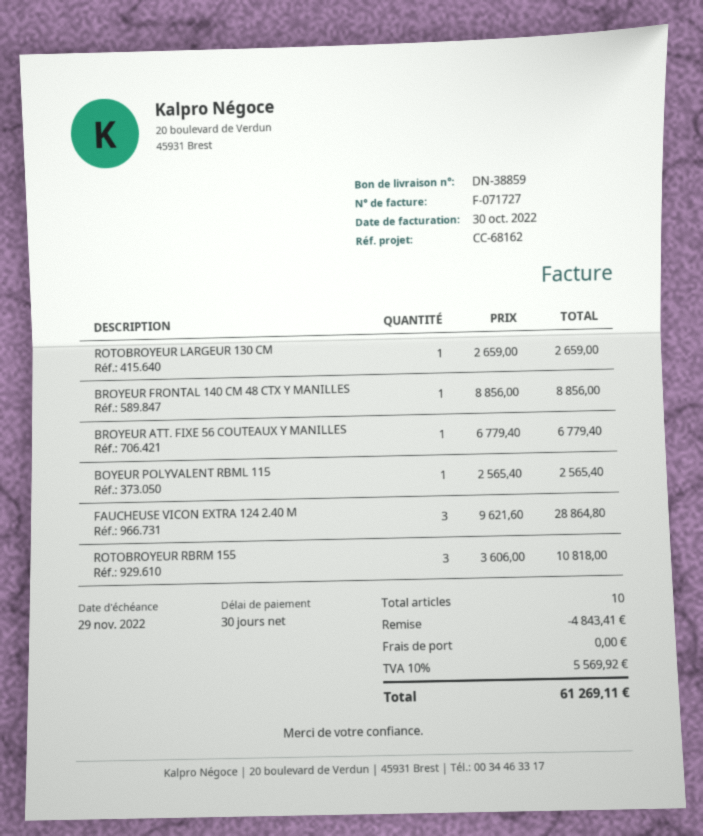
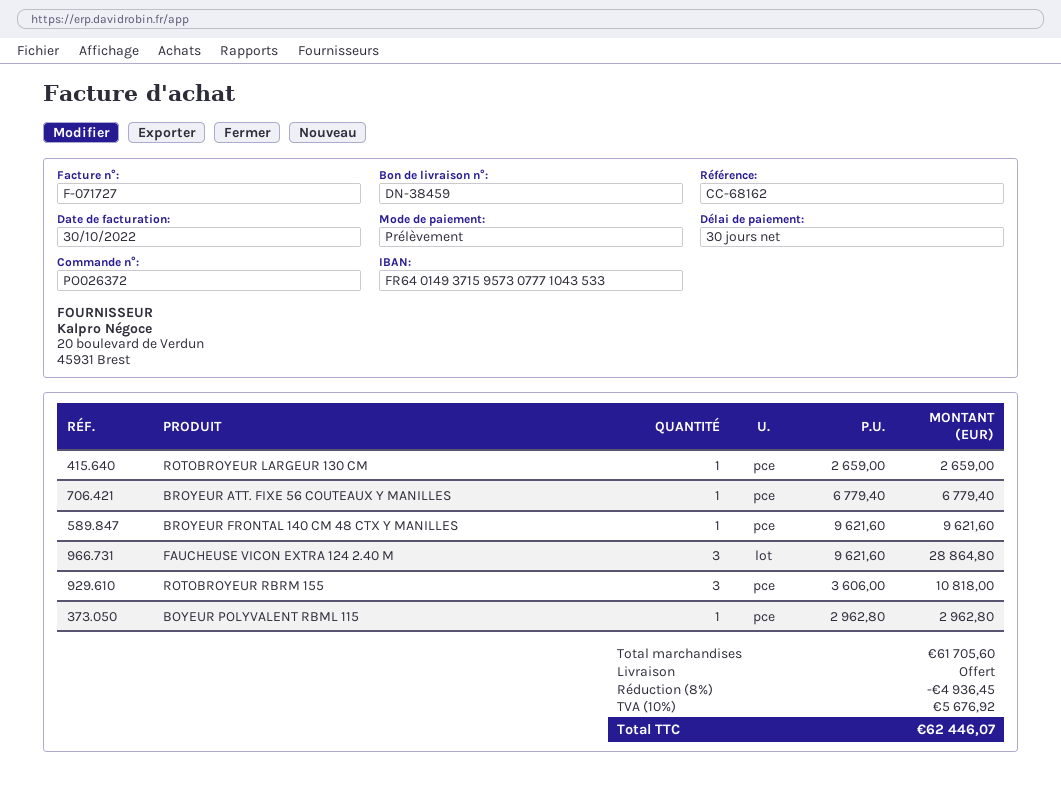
delivery note number: DN-38859 -> DN-38459
BROYEUR FRONTAL 140 CM 48 CTX Y MANILLES: 1 x 8856.00 = 8856.00 -> 1 x 9621.60 = 9621.60
BOYEUR POLYVALENT RBML 115: 1 x 2565.40 = 2565.40 -> 1 x 2962.80 = 2962.80
discount: 4843.41 -> 4936.45
tax: 10% = 5569.92 -> 10% = 5676.92
total: 61269.11 -> 62446.07

